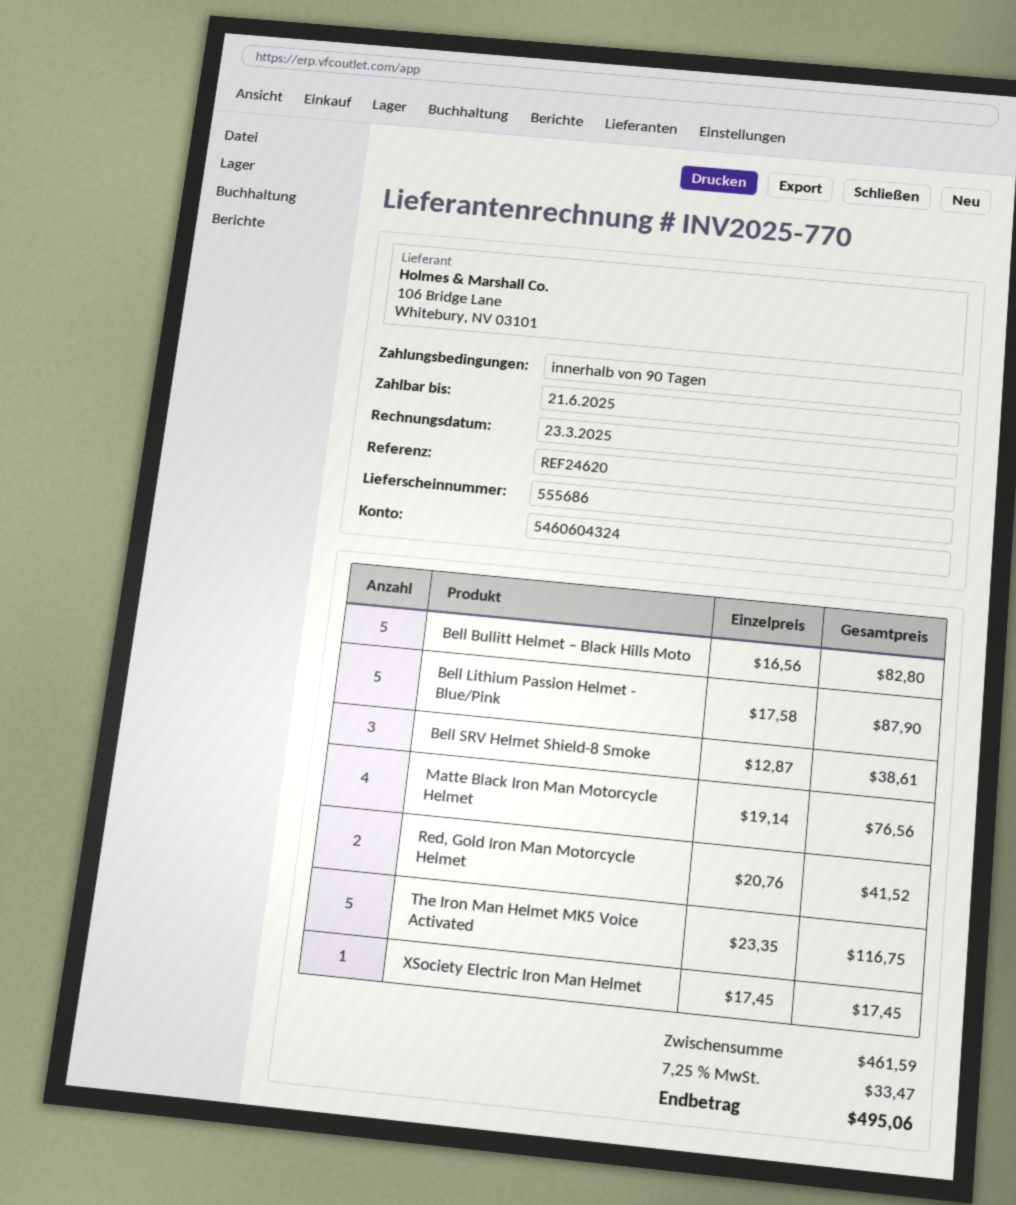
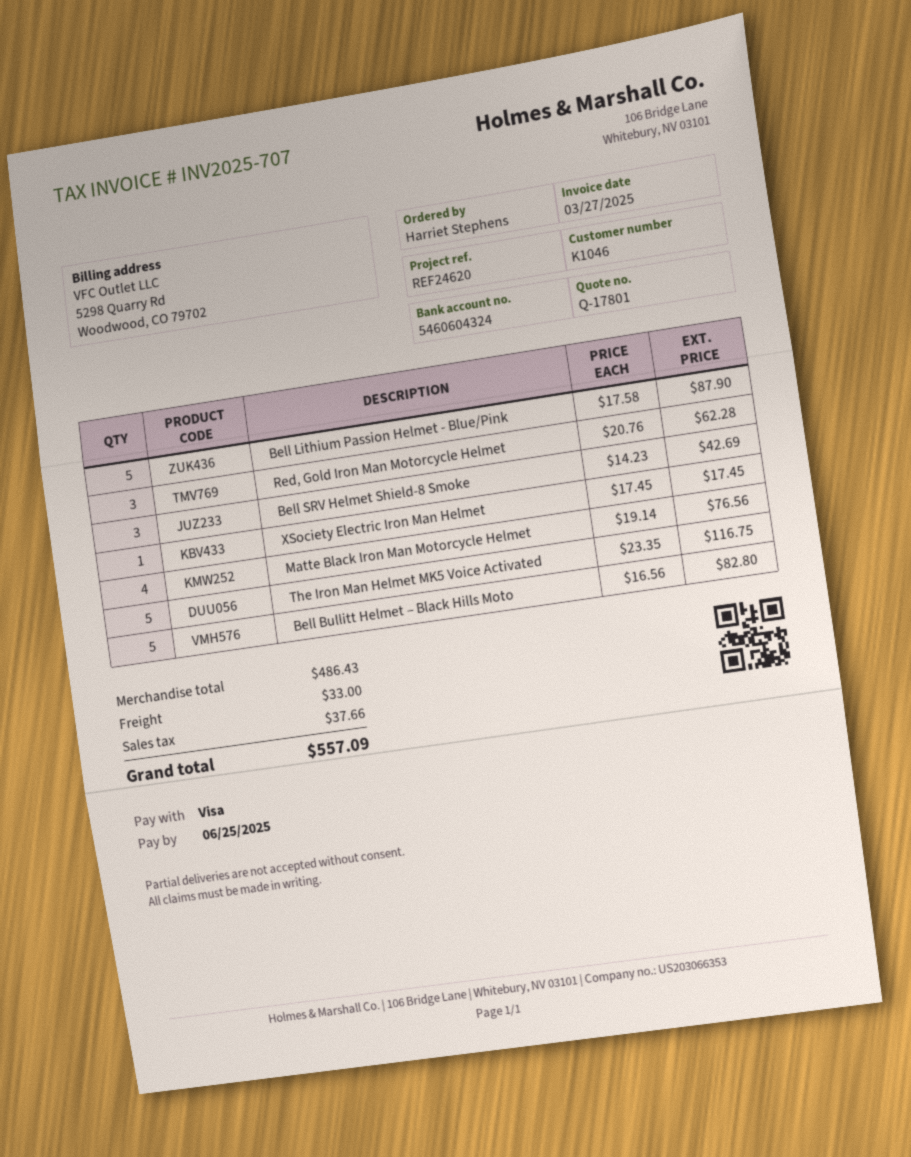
invoice number: INV2025-770 -> INV2025-707
invoice date: 2025-03-23 -> 2025-03-27
due date: 2025-06-21 -> 2025-06-25
Bell SRV Helmet Shield-8 Smoke: 3 x 12.87 = 38.61 -> 3 x 14.23 = 42.69
Red, Gold Iron Man Motorcycle Helmet: 2 x 20.76 = 41.52 -> 3 x 20.76 = 62.28
subtotal: 461.59 -> 486.43
shipping: none -> 33.00
tax: 33.47 -> 37.66
total: 495.06 -> 557.09

